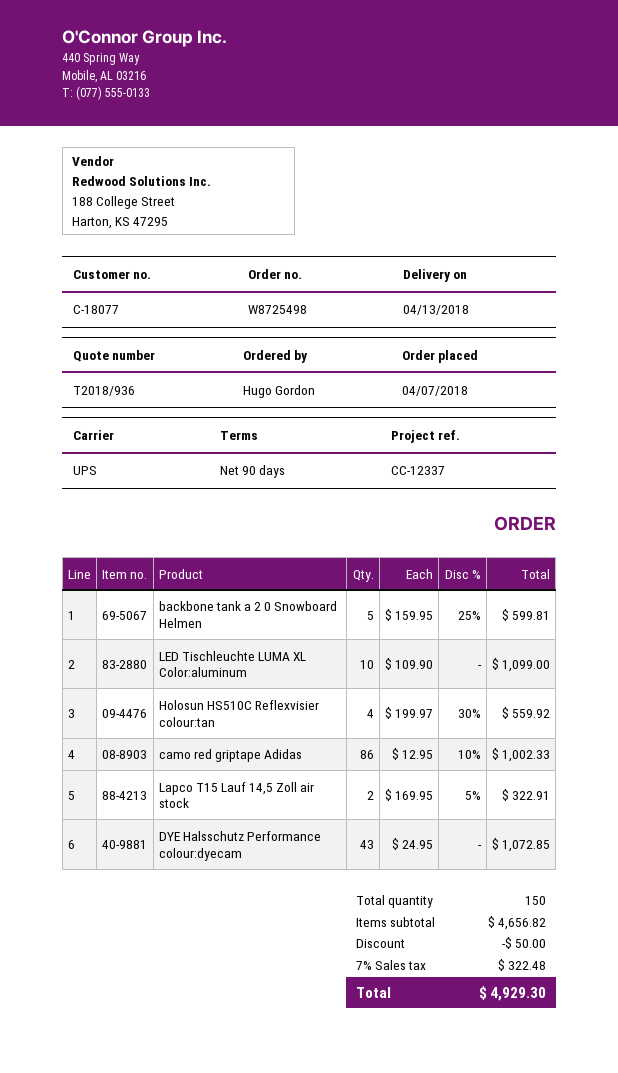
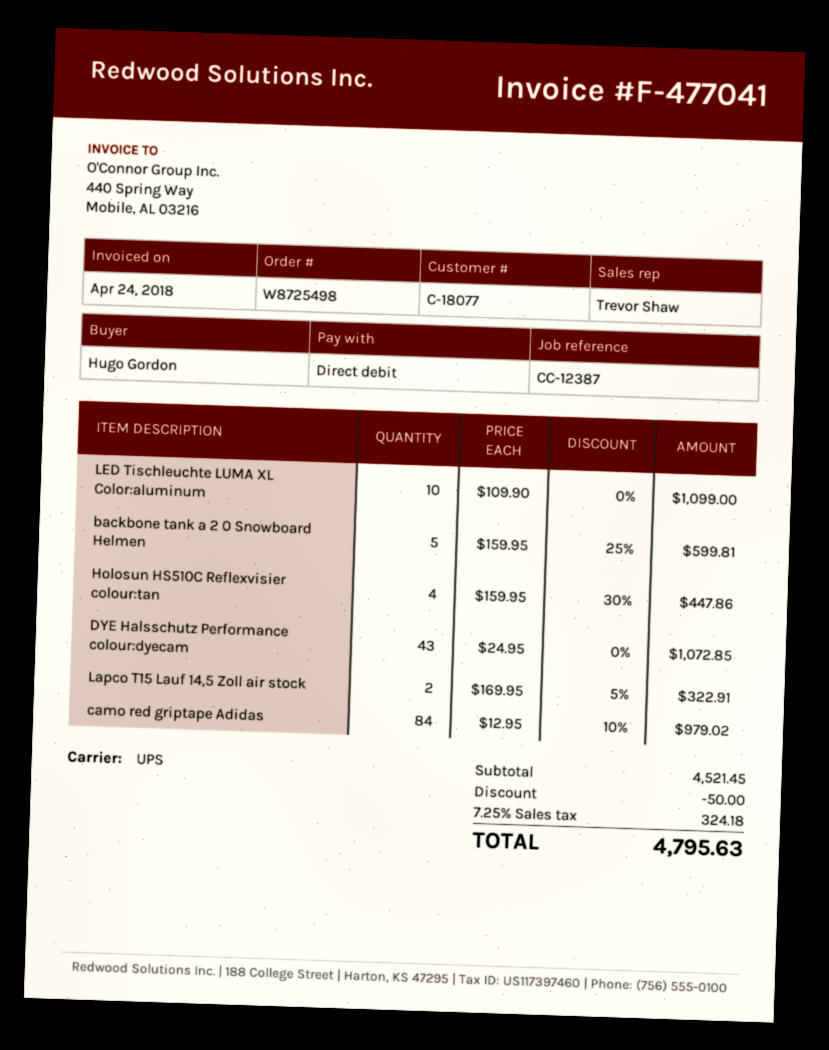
reference: CC-12337 -> CC-12387
Holosun HS510C Reflexvisier colour:tan: 4 x 199.97 - 30% = 559.92 -> 4 x 159.95 - 30% = 447.86
camo red griptape Adidas: 86 x 12.95 - 10% = 1002.33 -> 84 x 12.95 - 10% = 979.02
subtotal: 4656.82 -> 4521.45
tax: 7% = 322.48 -> 7.25% = 324.18
total: 4929.30 -> 4795.63

